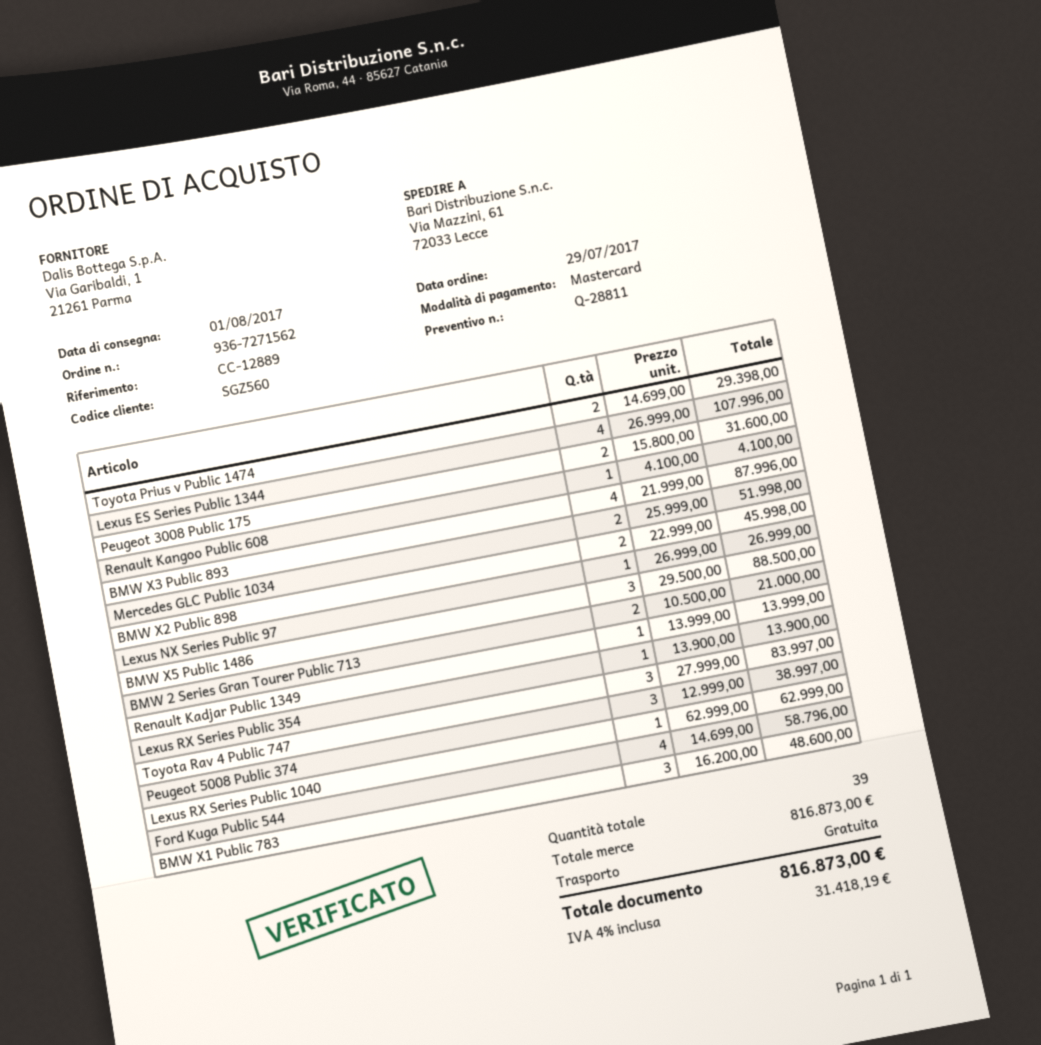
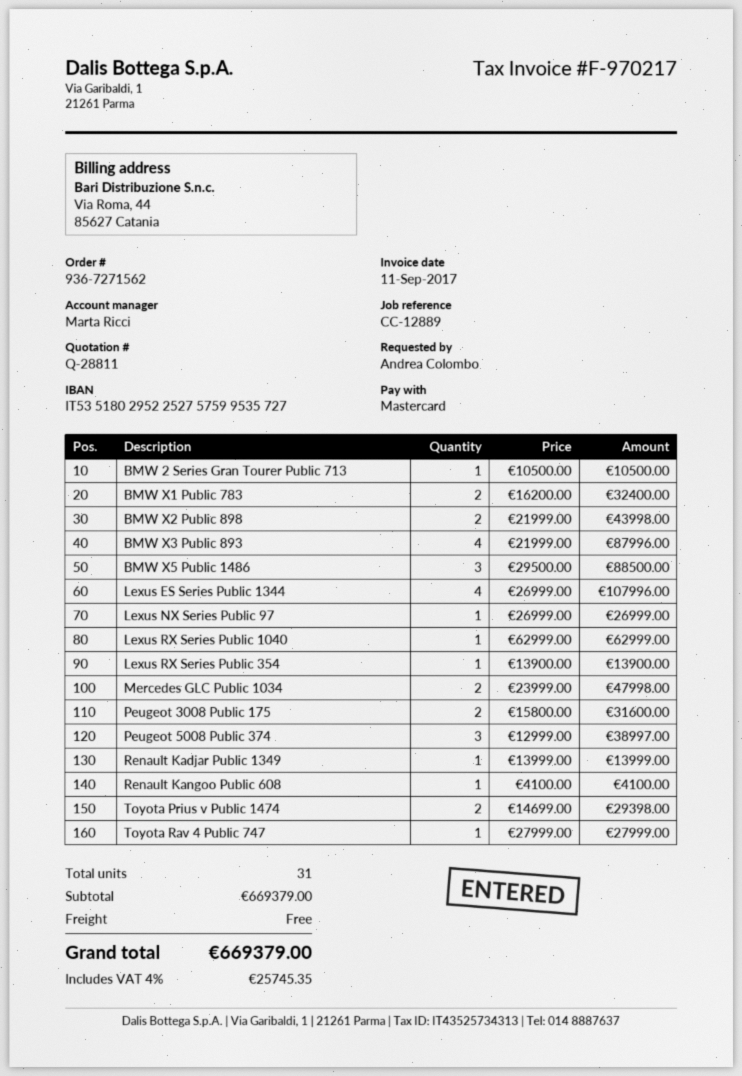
Mercedes GLC Public 1034: 2 x 25999.00 = 51998.00 -> 2 x 23999.00 = 47998.00
BMW X2 Public 898: 2 x 22999.00 = 45998.00 -> 2 x 21999.00 = 43998.00
BMW 2 Series Gran Tourer Public 713: 2 x 10500.00 = 21000.00 -> 1 x 10500.00 = 10500.00
Toyota Rav 4 Public 747: 3 x 27999.00 = 83997.00 -> 1 x 27999.00 = 27999.00
Ford Kuga Public 544: 4 x 14699.00 = 58796.00 -> none
BMW X1 Public 783: 3 x 16200.00 = 48600.00 -> 2 x 16200.00 = 32400.00
total quantity: 39 -> 31
subtotal: 816873.00 -> 669379.00
tax: 4% = 31418.19 -> 4% = 25745.35
total: 816873.00 -> 669379.00

